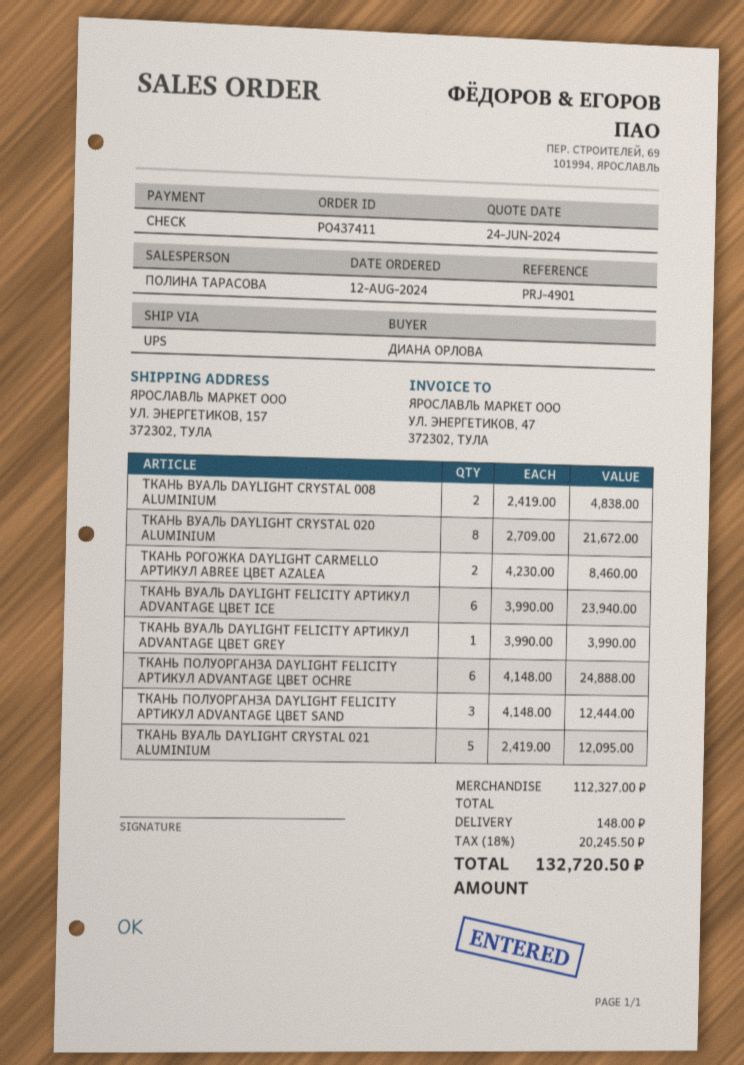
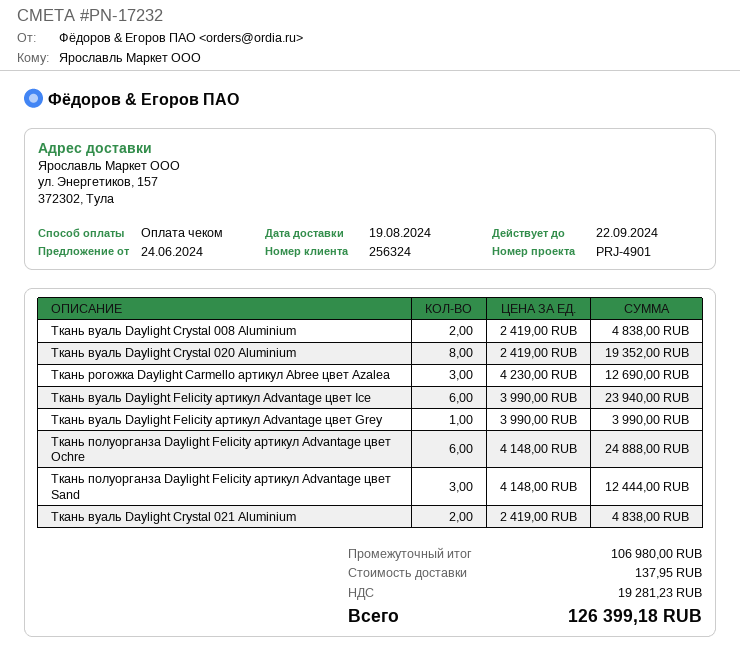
ТКАНЬ ВУАЛЬ DAYLIGHT CRYSTAL 020 ALUMINIUM: 8 x 2709.00 = 21672.00 -> 8 x 2419.00 = 19352.00
ТКАНЬ РОГОЖКА DAYLIGHT CARMELLO АРТИКУЛ ABREE ЦВЕТ AZALEA: 2 x 4230.00 = 8460.00 -> 3 x 4230.00 = 12690.00
ТКАНЬ ВУАЛЬ DAYLIGHT CRYSTAL 021 ALUMINIUM: 5 x 2419.00 = 12095.00 -> 2 x 2419.00 = 4838.00
subtotal: 112327.00 -> 106980.00
shipping: 148.00 -> 137.95
tax: 20245.50 -> 19281.23
total: 132720.50 -> 126399.18

